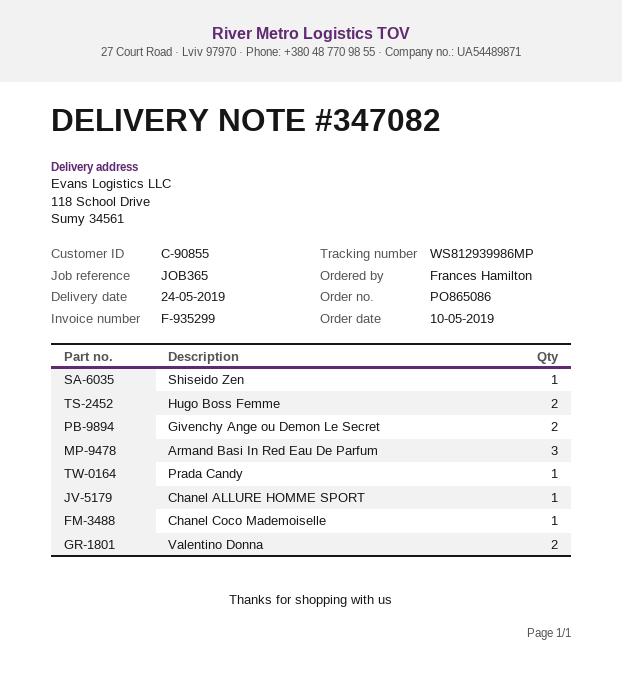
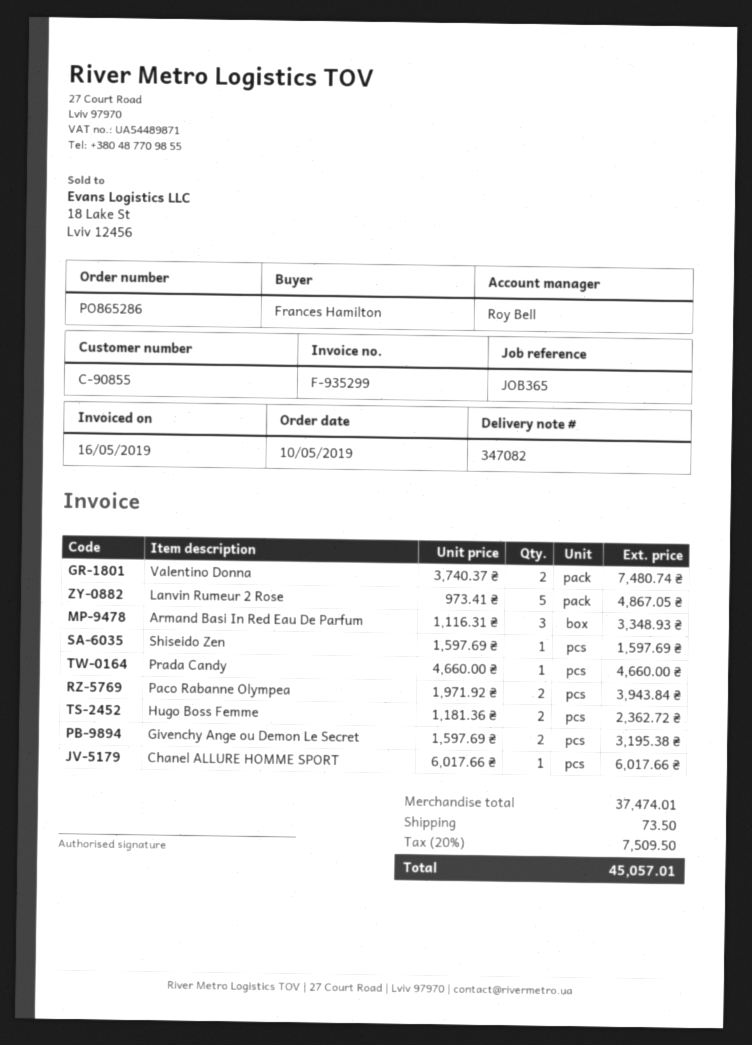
order number: PO865086 -> PO865286
Chanel Coco Mademoiselle: 1 -> none
Lanvin Rumeur 2 Rose: none -> 5
Paco Rabanne Olympea: none -> 2

